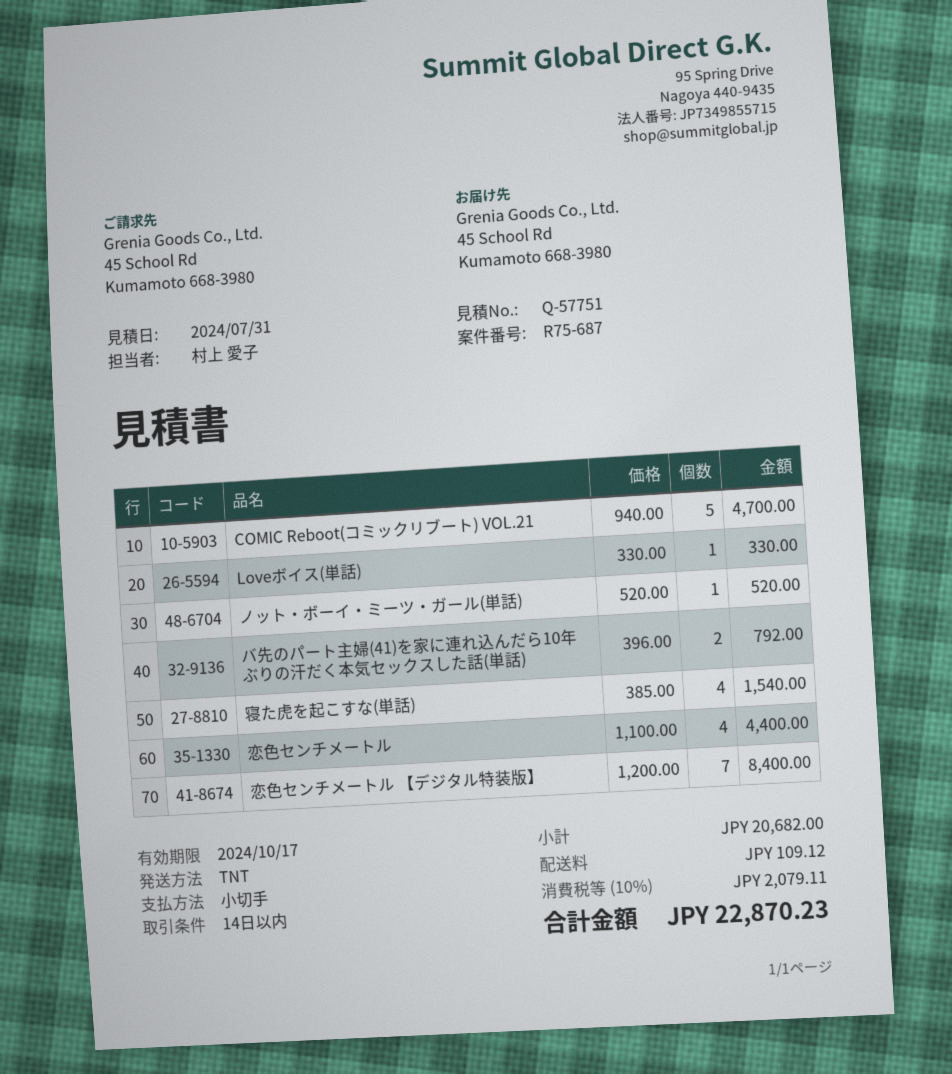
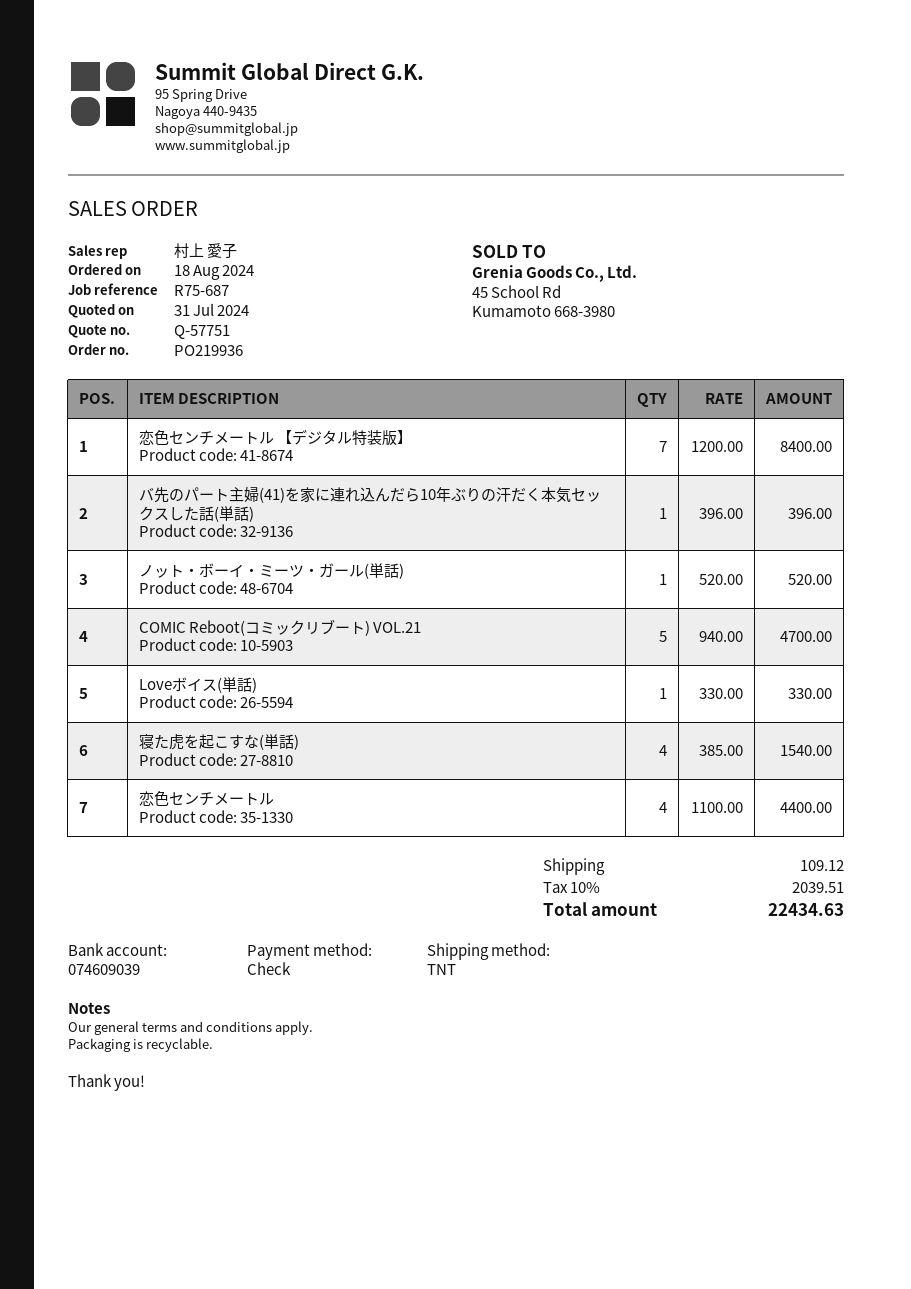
バ先のパート主婦(41)を家に連れ込んだら10年ぶりの汗だく本気セックスした話(単話): 2 x 396.00 = 792.00 -> 1 x 396.00 = 396.00
tax: 10% = 2079.11 -> 10% = 2039.51
total: 22870.23 -> 22434.63

